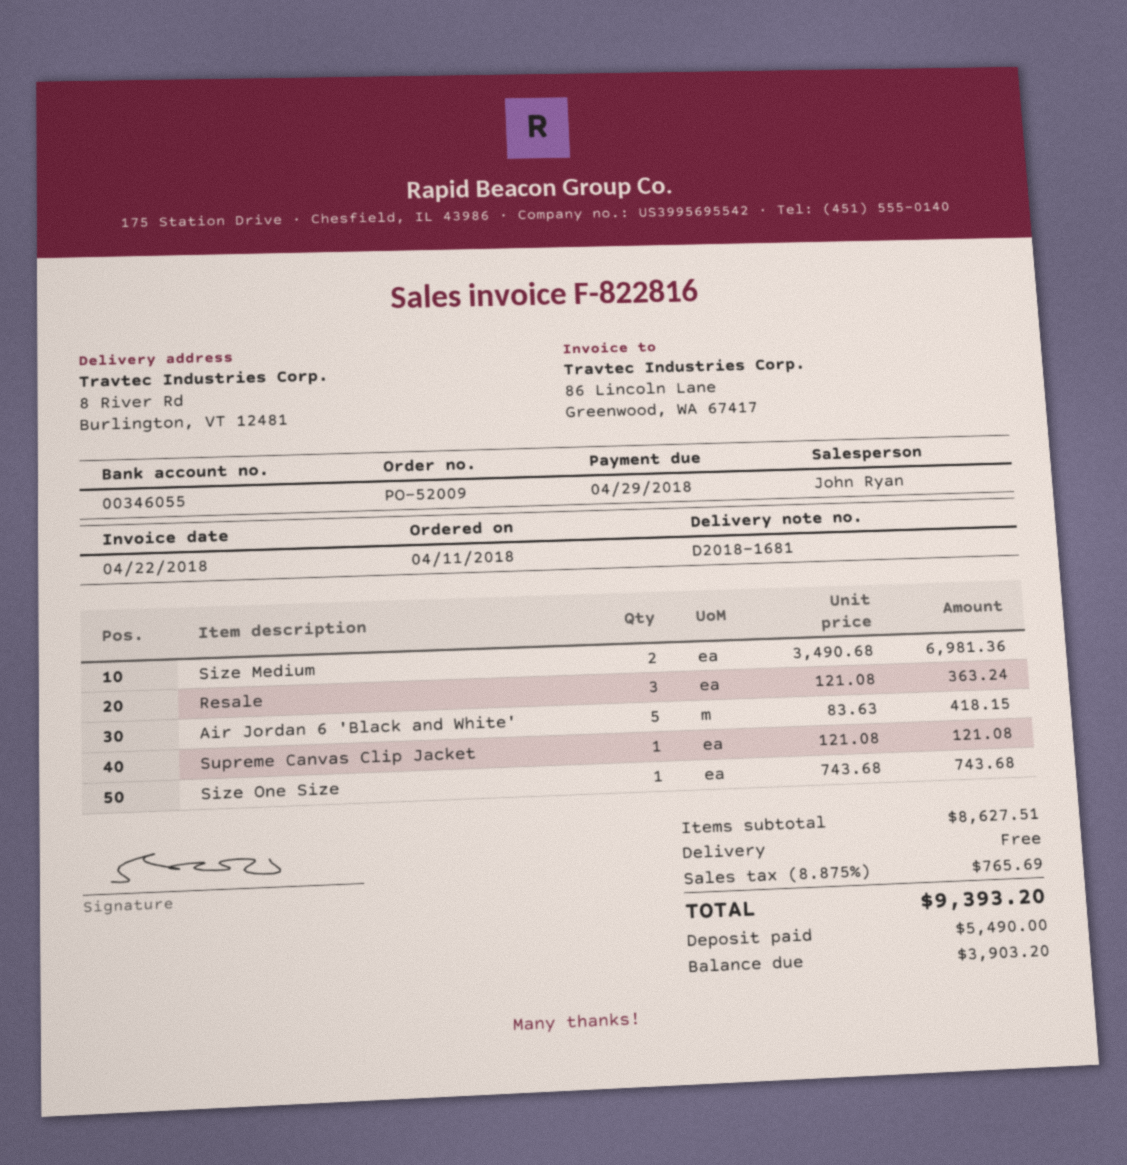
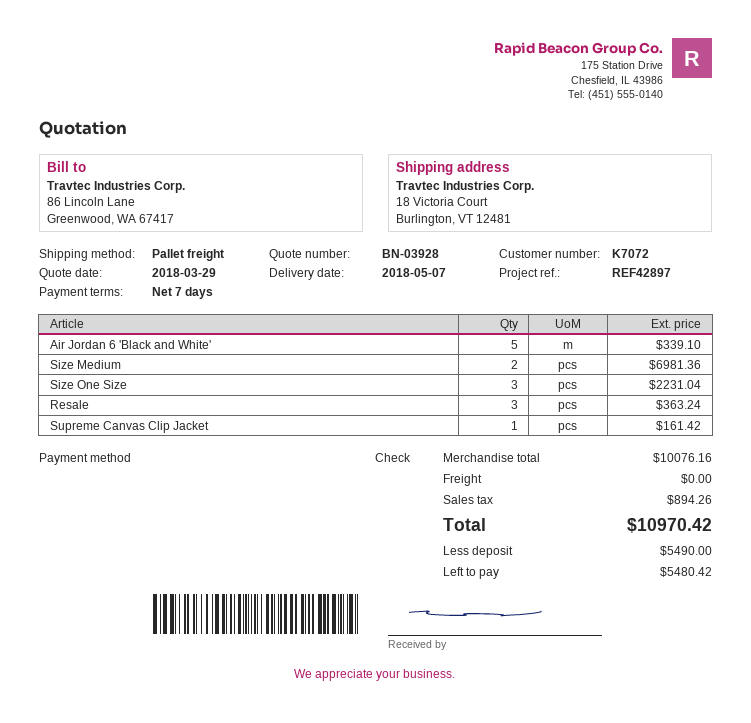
ship to: 8 River Rd, Burlington, VT 12481 -> 18 Victoria Court, Burlington, VT 12481
Air Jordan 6 'Black and White': 5 for 418.15 -> 5 for 339.10
Supreme Canvas Clip Jacket: 1 for 121.08 -> 1 for 161.42
Size One Size: 1 for 743.68 -> 3 for 2231.04
subtotal: 8627.51 -> 10076.16
tax: 765.69 -> 894.26
total: 9393.20 -> 10970.42
balance: 3903.20 -> 5480.42

